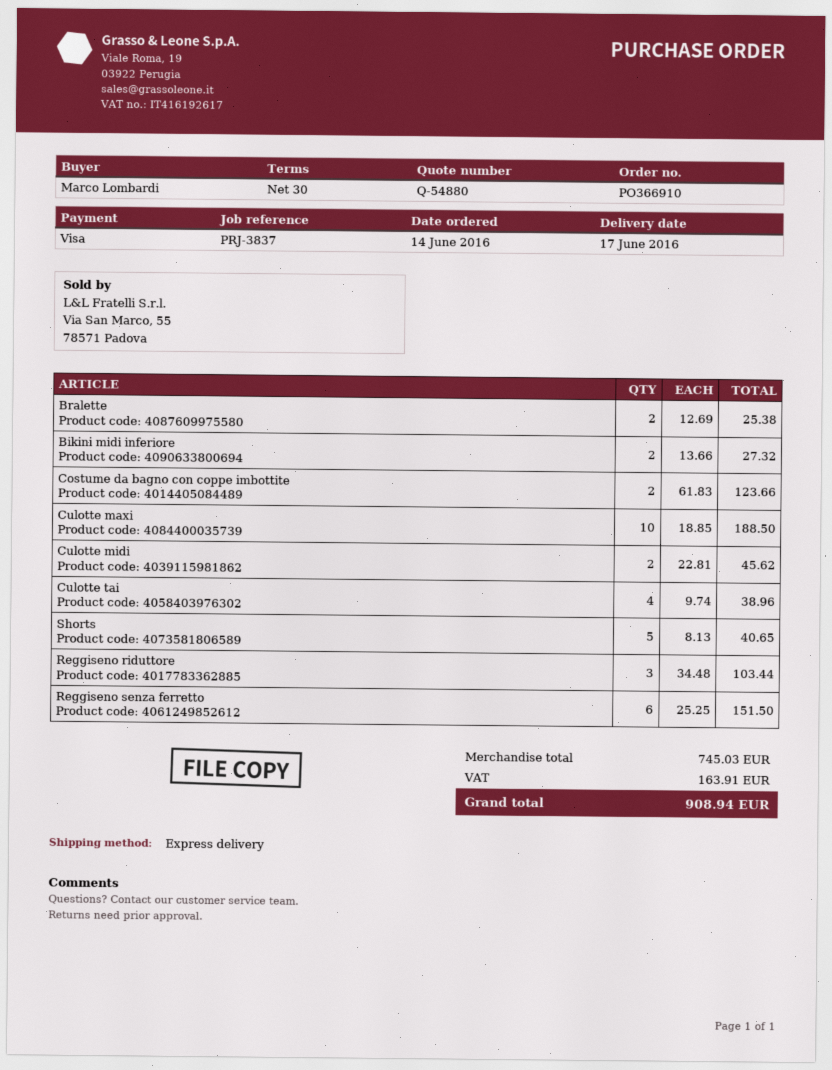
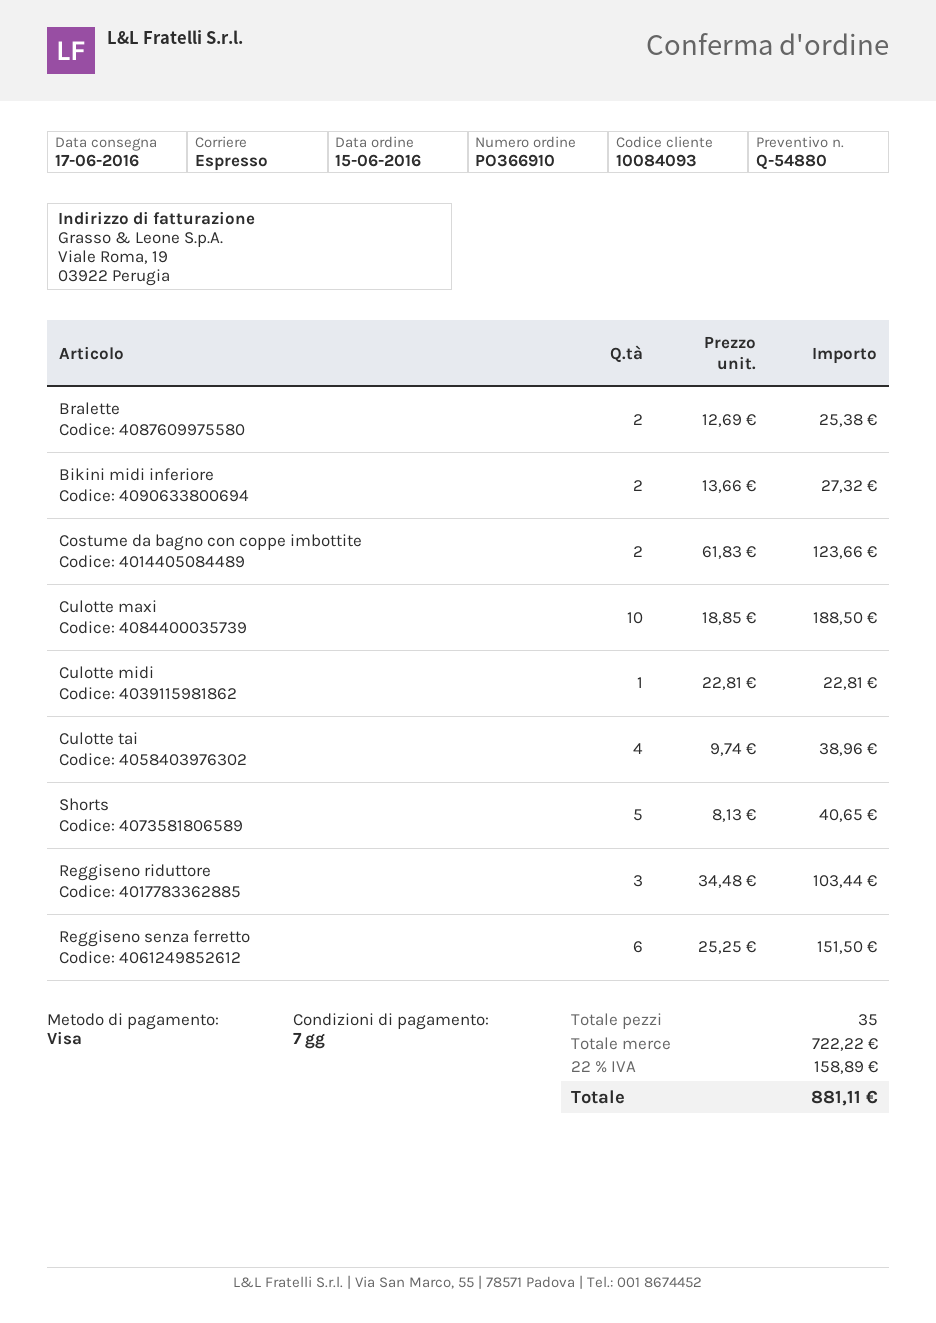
order date: 2016-06-14 -> 2016-06-15
payment terms: 30 days -> 7 days
Culotte midi: 2 x 22.81 = 45.62 -> 1 x 22.81 = 22.81
subtotal: 745.03 -> 722.22
tax: 163.91 -> 158.89
total: 908.94 -> 881.11

